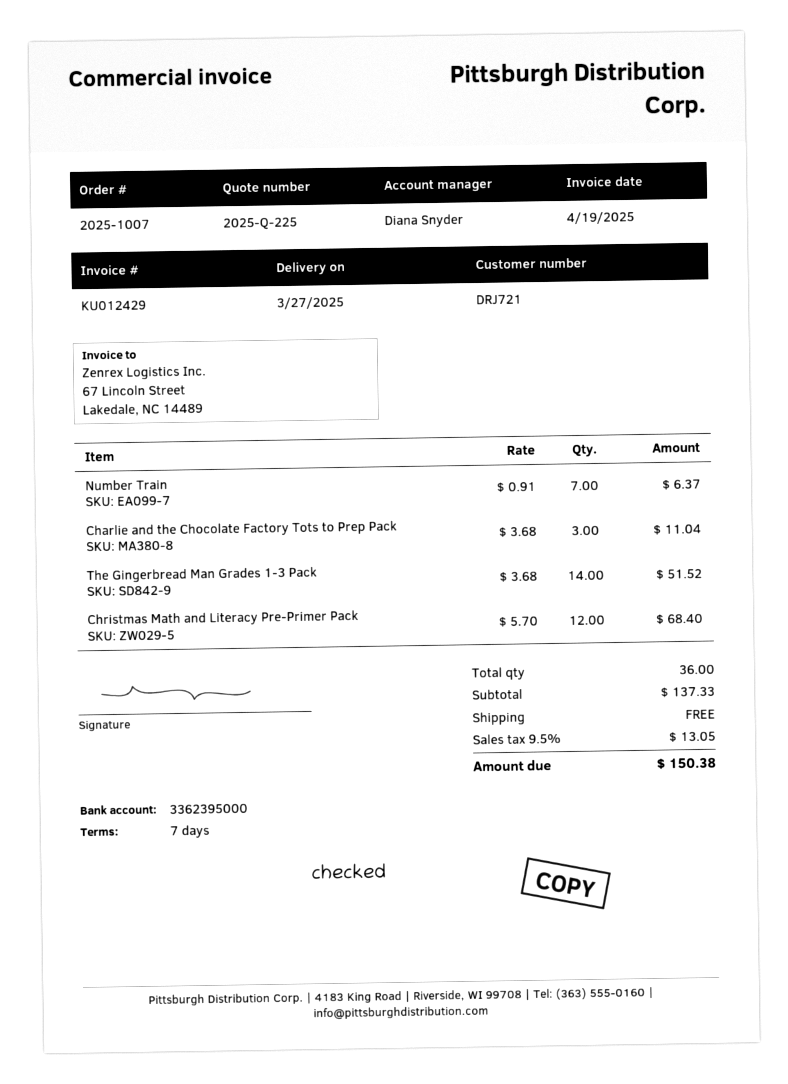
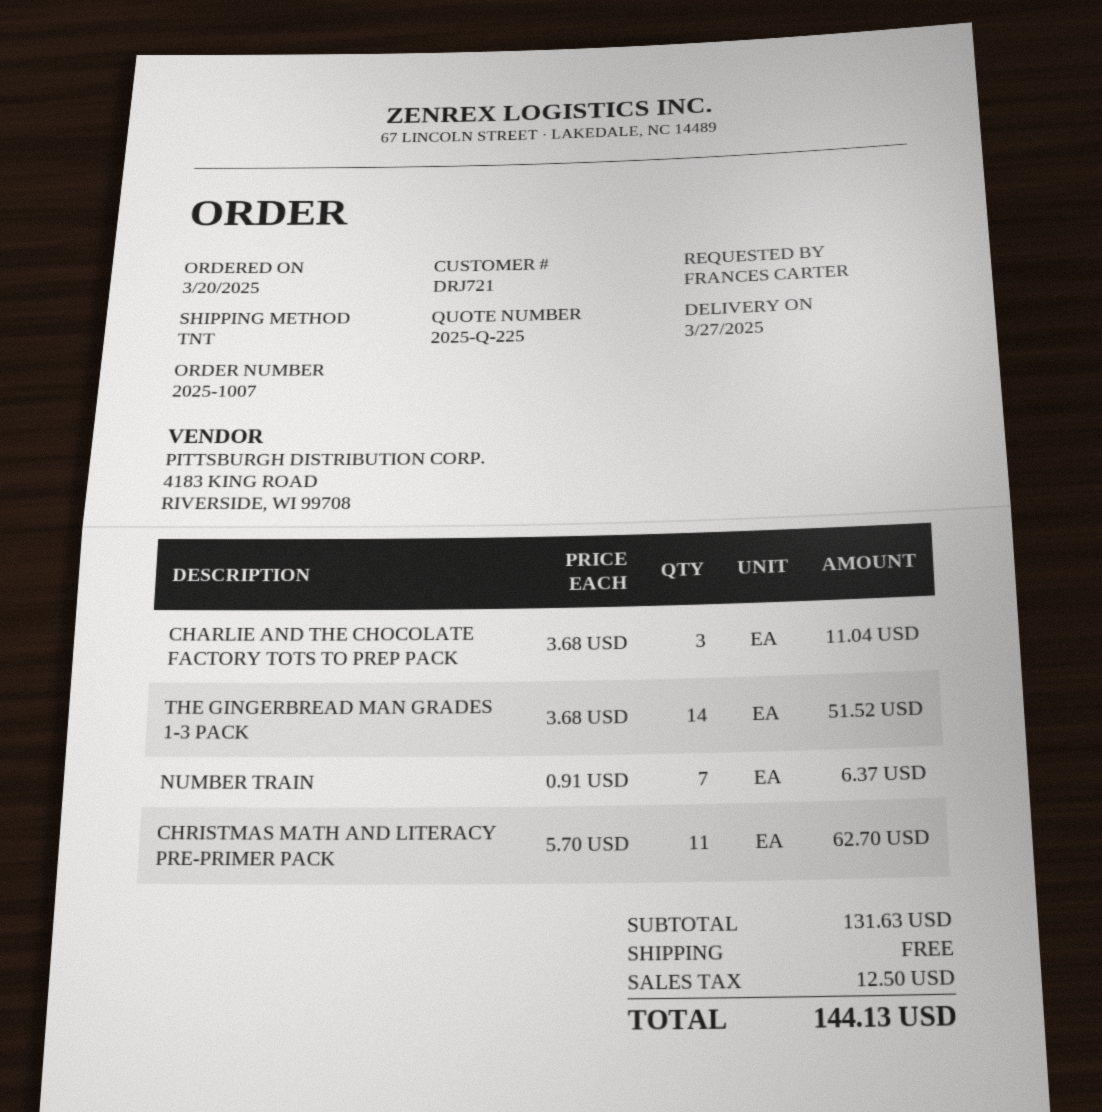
Christmas Math and Literacy Pre-Primer Pack: 12 x 5.70 = 68.40 -> 11 x 5.70 = 62.70
subtotal: 137.33 -> 131.63
tax: 13.05 -> 12.50
total: 150.38 -> 144.13

